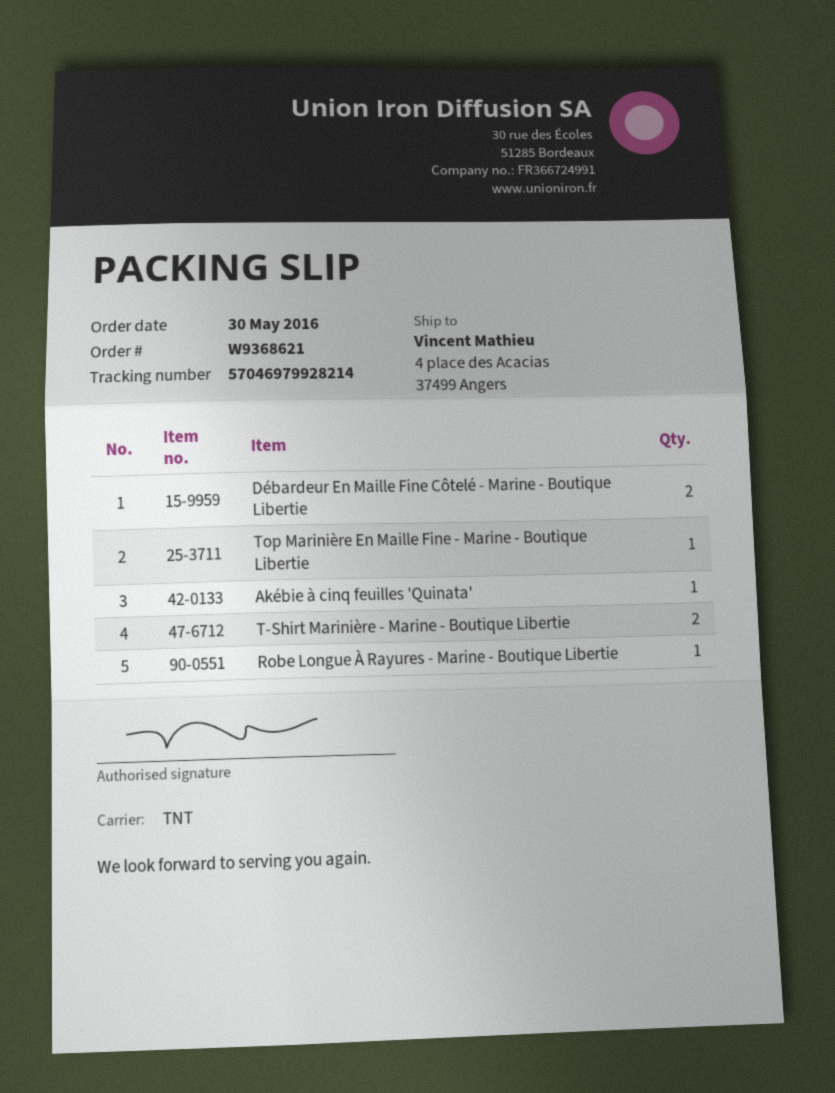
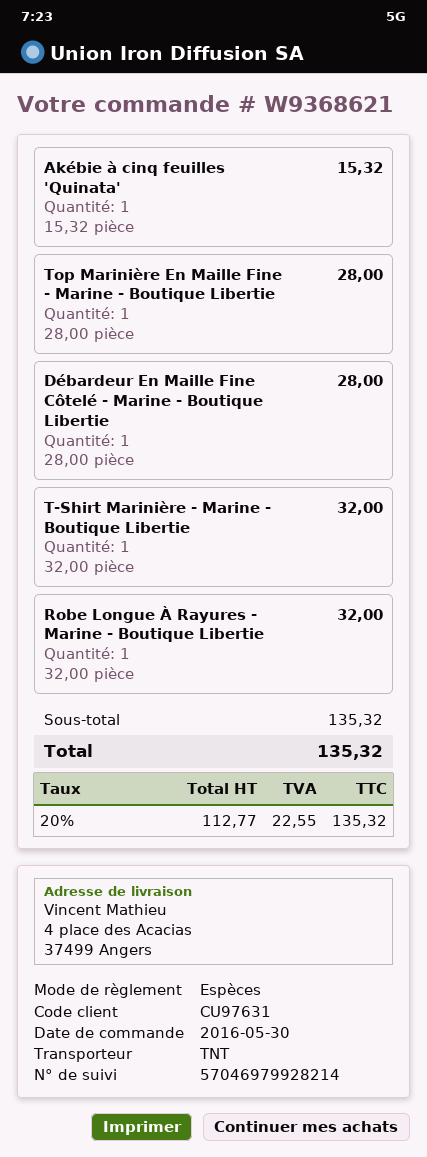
Débardeur En Maille Fine Côtelé - Marine - Boutique Libertie: 2 -> 1
T-Shirt Marinière - Marine - Boutique Libertie: 2 -> 1

